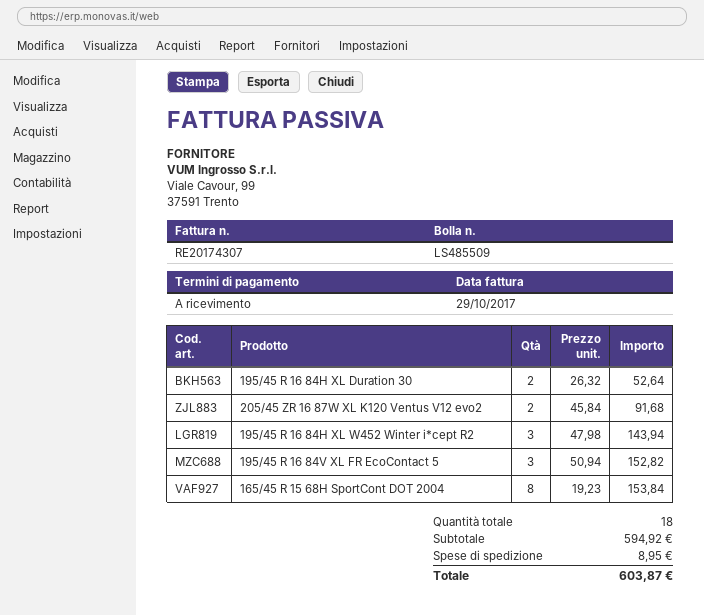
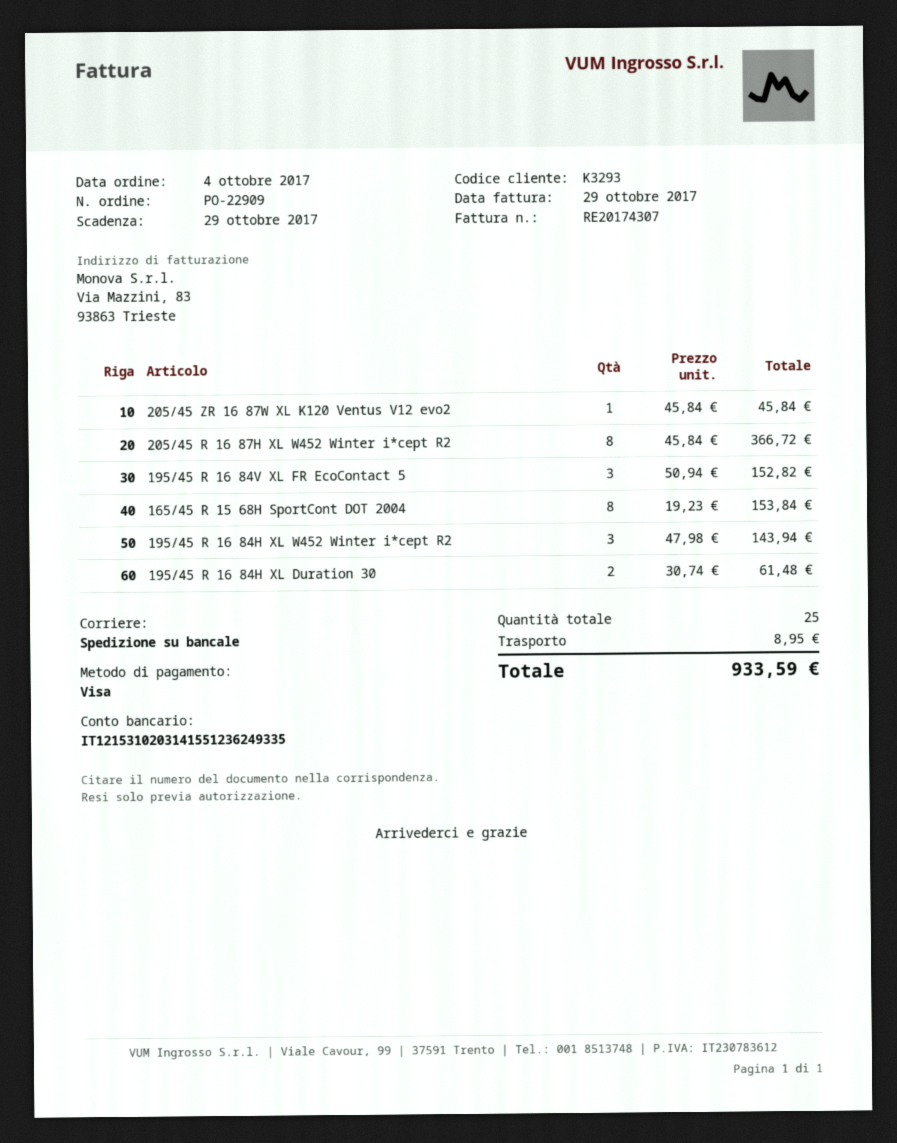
195/45 R 16 84H XL Duration 30: 2 x 26.32 = 52.64 -> 2 x 30.74 = 61.48
205/45 ZR 16 87W XL K120 Ventus V12 evo2: 2 x 45.84 = 91.68 -> 1 x 45.84 = 45.84
205/45 R 16 87H XL W452 Winter i*cept R2: none -> 8 x 45.84 = 366.72
total quantity: 18 -> 25
total: 603.87 -> 933.59

